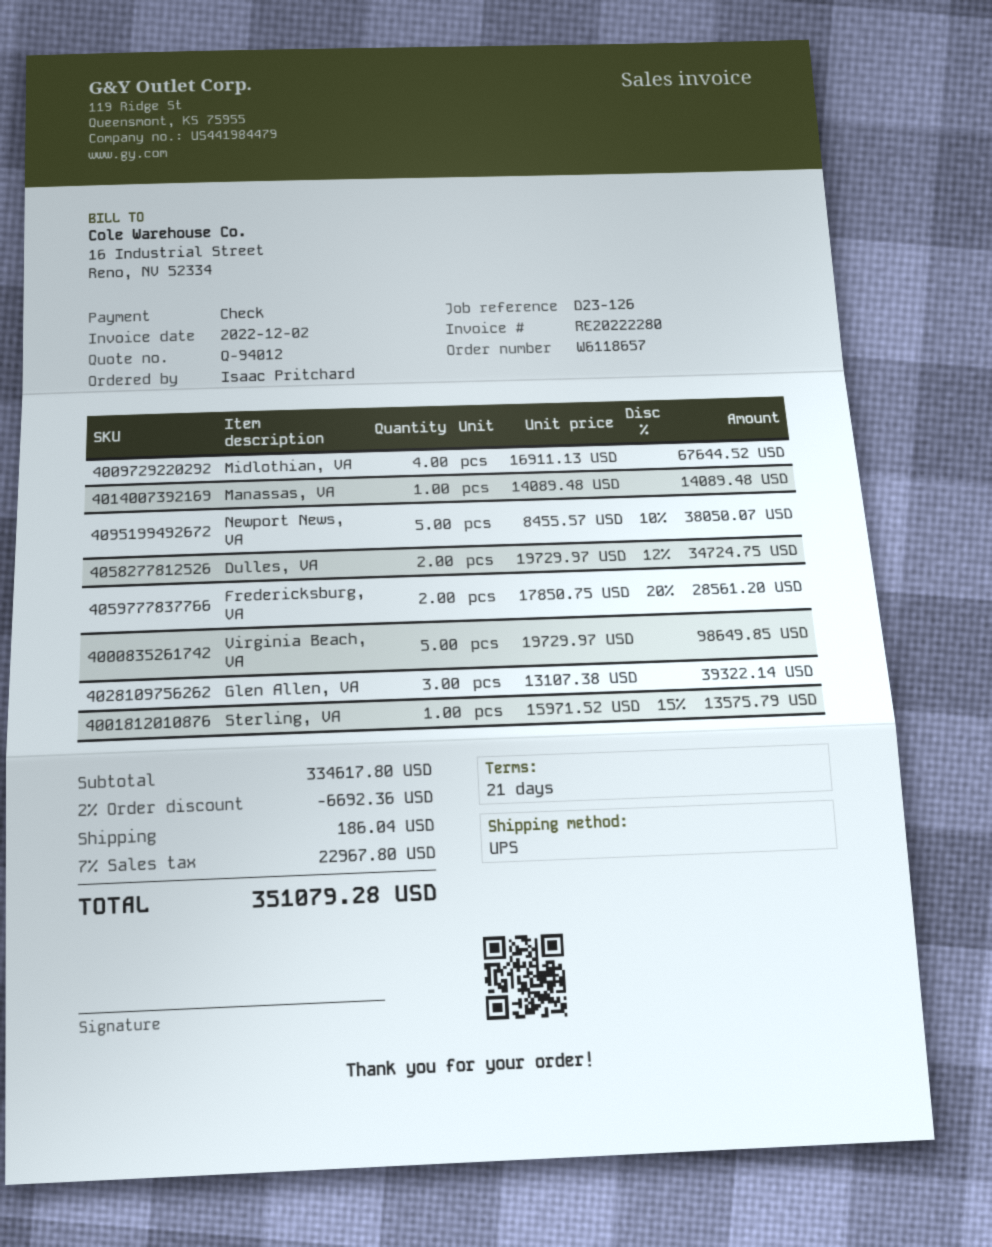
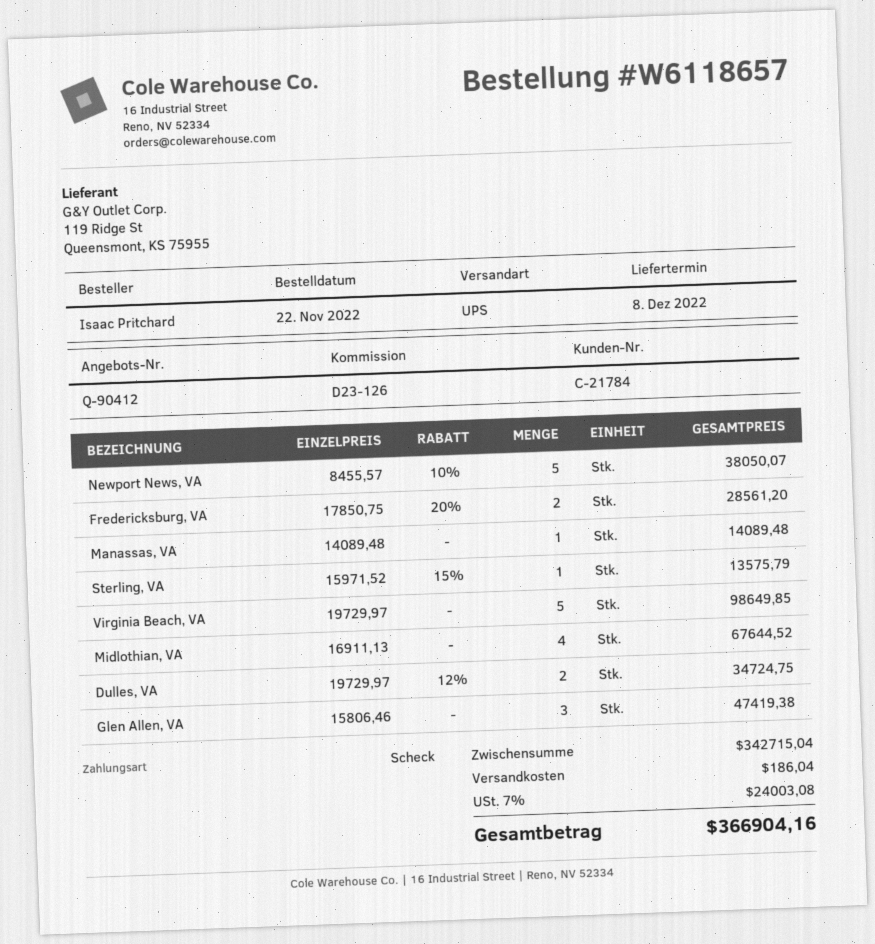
quote number: Q-94012 -> Q-90412
Glen Allen, VA: 3 x 13107.38 = 39322.14 -> 3 x 15806.46 = 47419.38
subtotal: 334617.80 -> 342715.04
discount: 2% = 6692.36 -> none
tax: 7% = 22967.80 -> 7% = 24003.08
total: 351079.28 -> 366904.16

